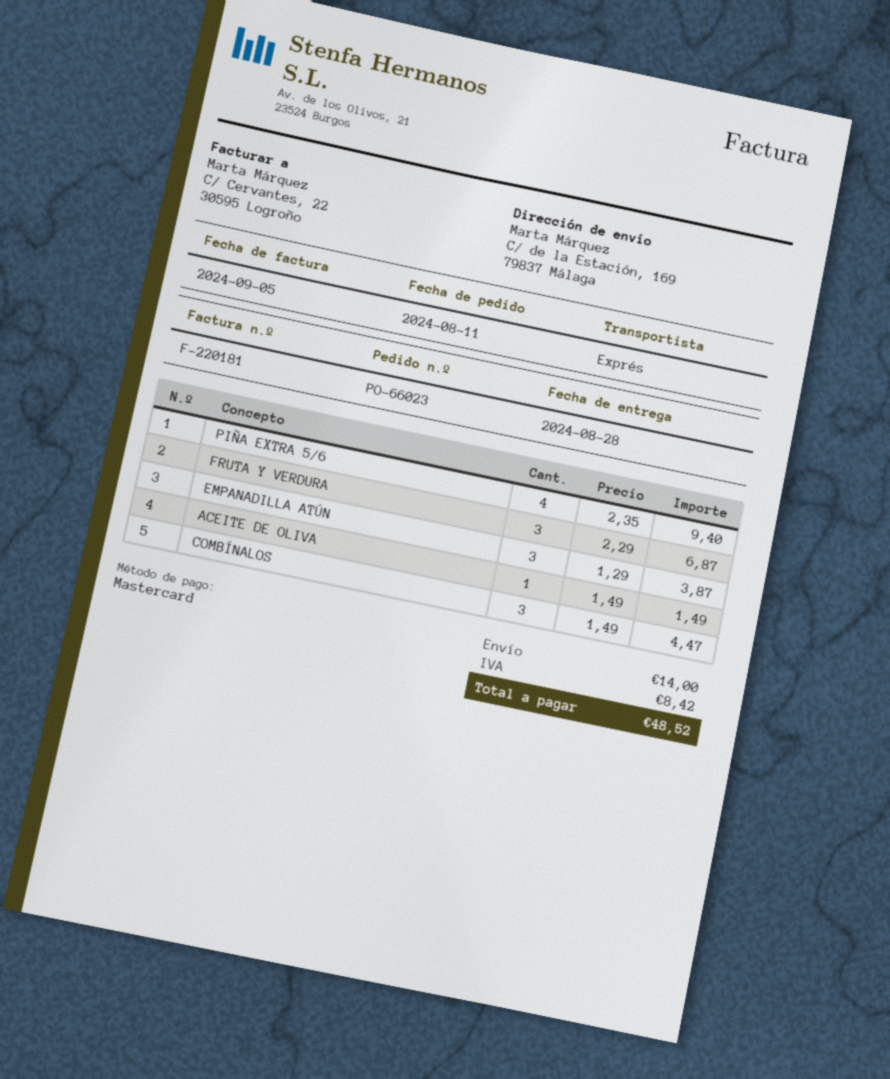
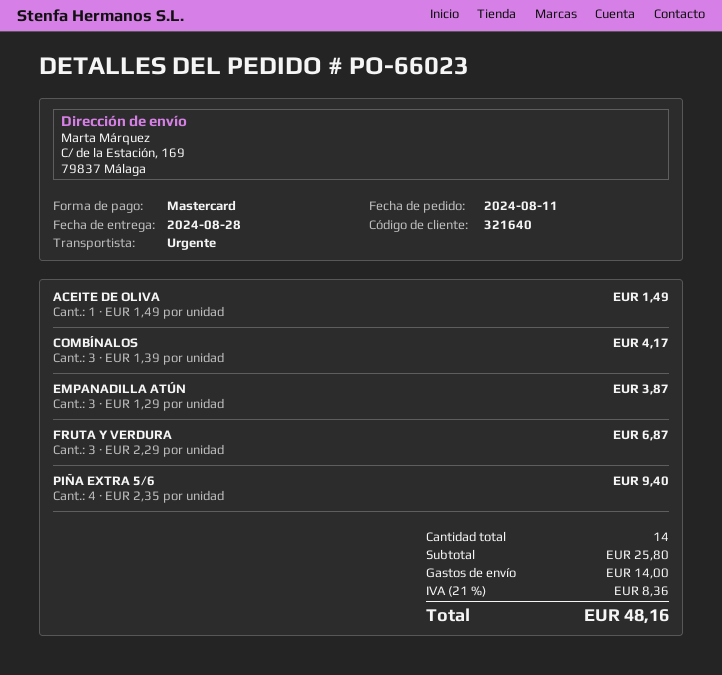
COMBÍNALOS: 3 x 1.49 = 4.47 -> 3 x 1.39 = 4.17
tax: 8.42 -> 8.36
total: 48.52 -> 48.16

